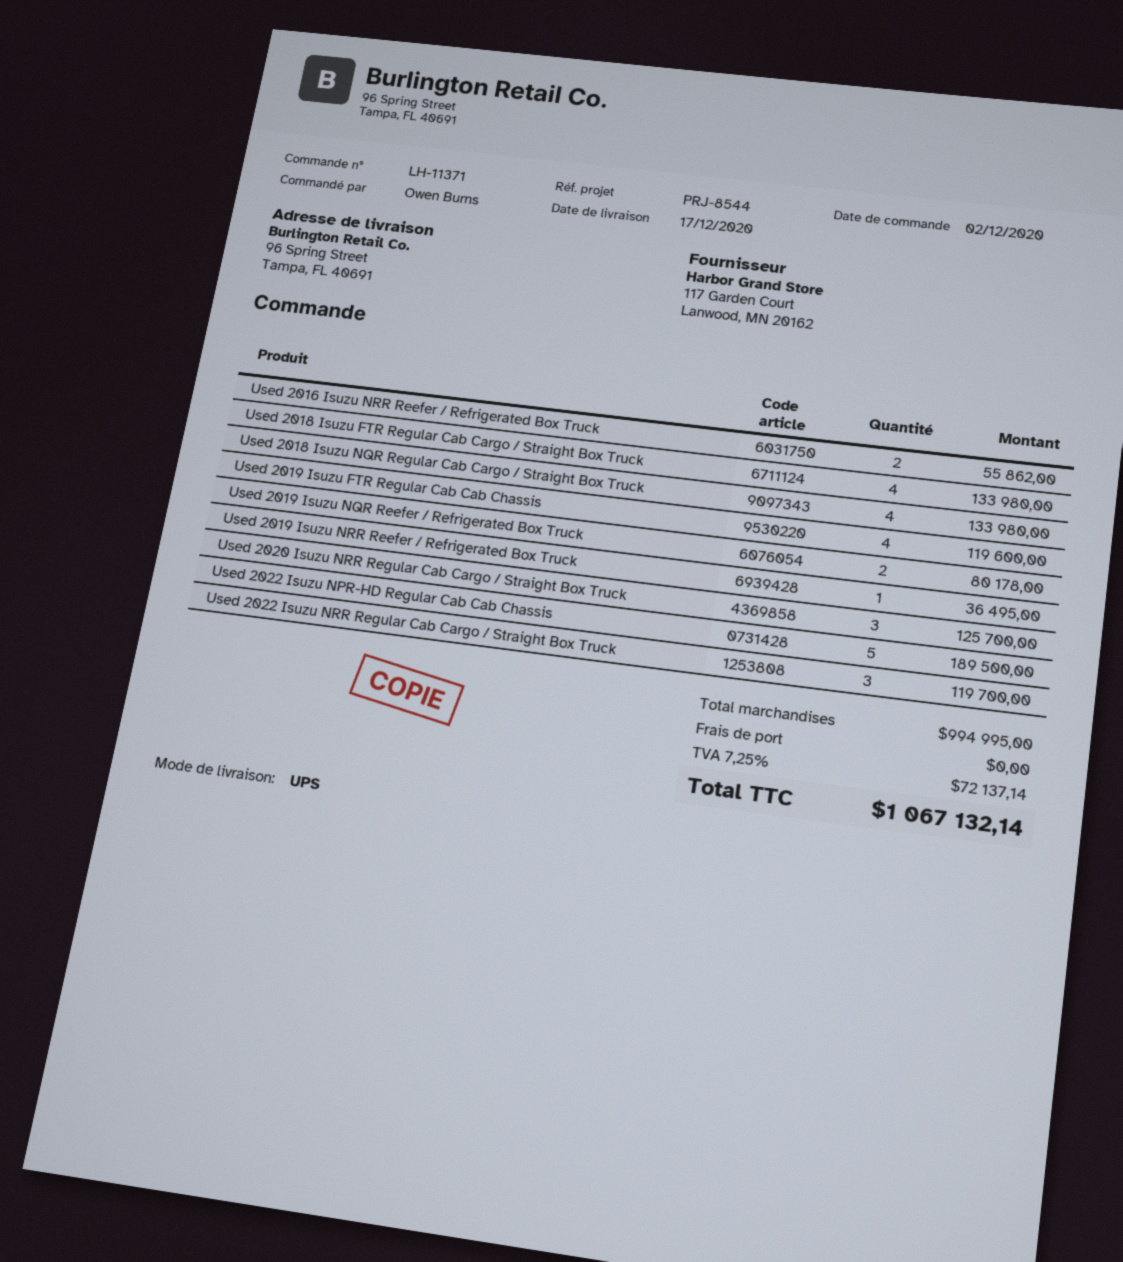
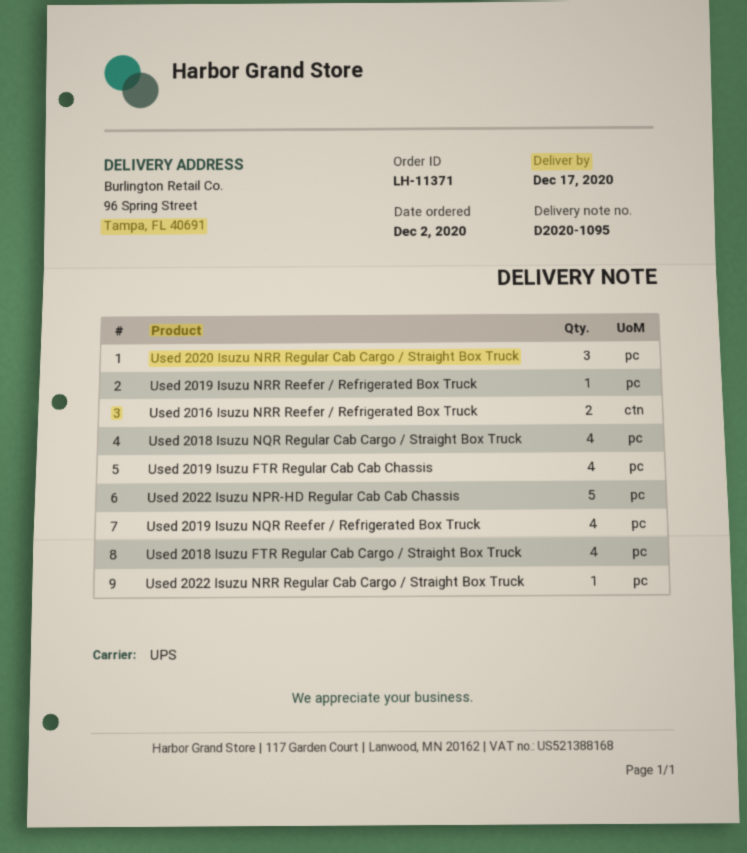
Used 2019 Isuzu NQR Reefer / Refrigerated Box Truck: 2 -> 4
Used 2022 Isuzu NRR Regular Cab Cargo / Straight Box Truck: 3 -> 1

